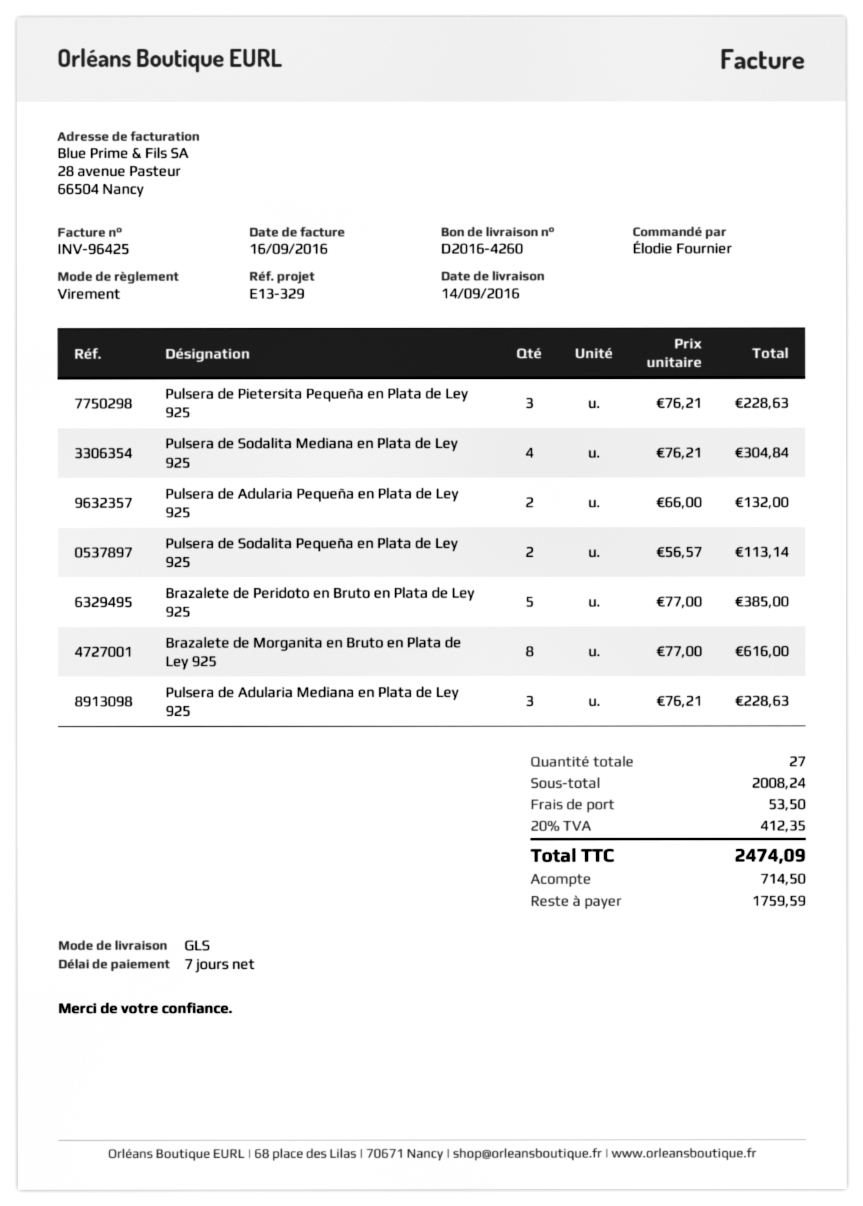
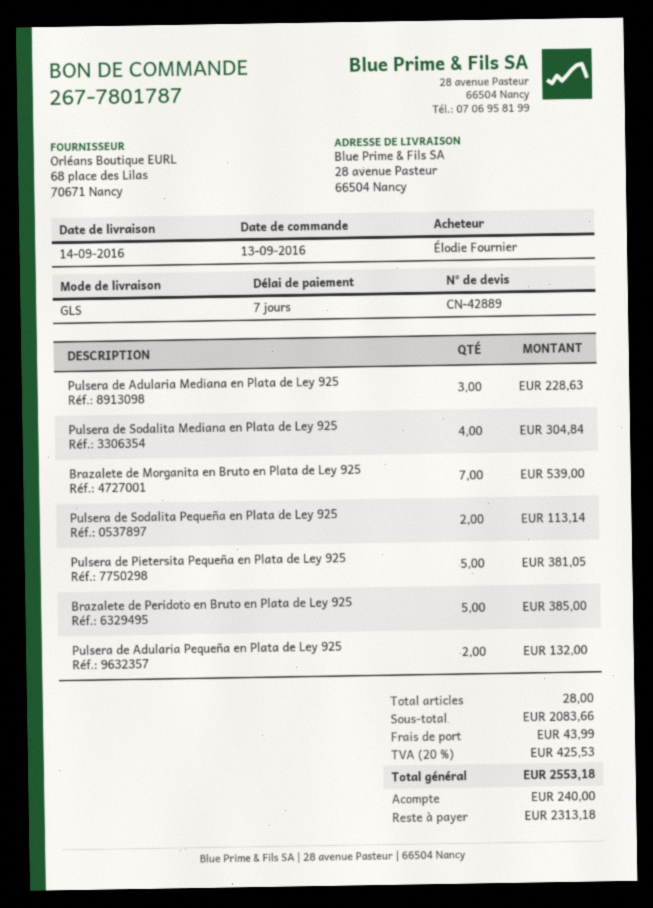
Pulsera de Pietersita Pequeña en Plata de Ley 925: 3 for 228.63 -> 5 for 381.05
Brazalete de Morganita en Bruto en Plata de Ley 925: 8 for 616.00 -> 7 for 539.00
total quantity: 27 -> 28
subtotal: 2008.24 -> 2083.66
shipping: 53.50 -> 43.99
tax: 20% = 412.35 -> 20% = 425.53
total: 2474.09 -> 2553.18
deposit: 714.50 -> 240.00
balance: 1759.59 -> 2313.18

